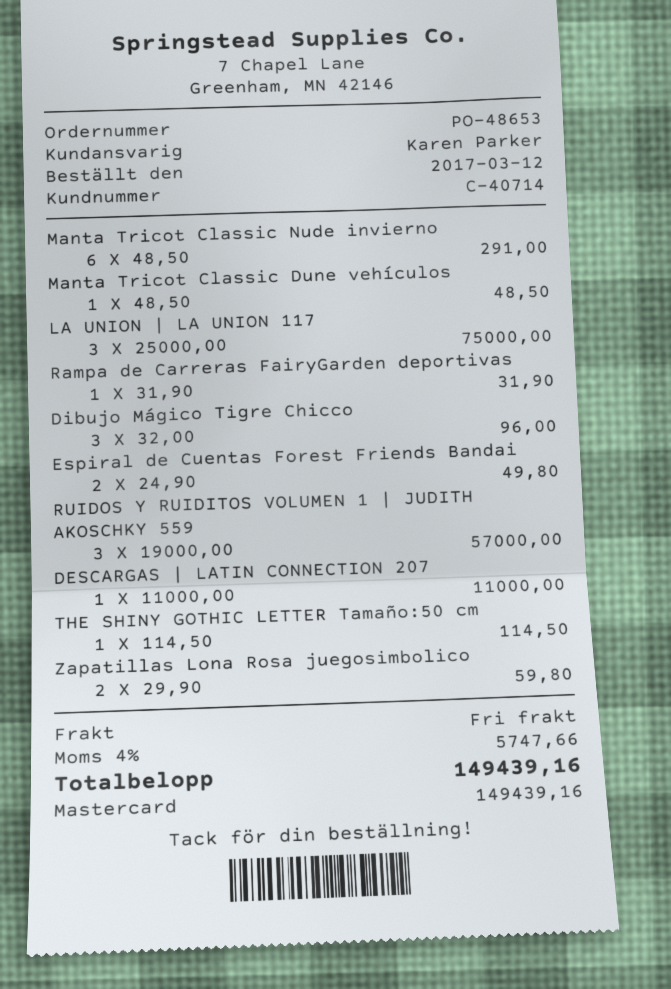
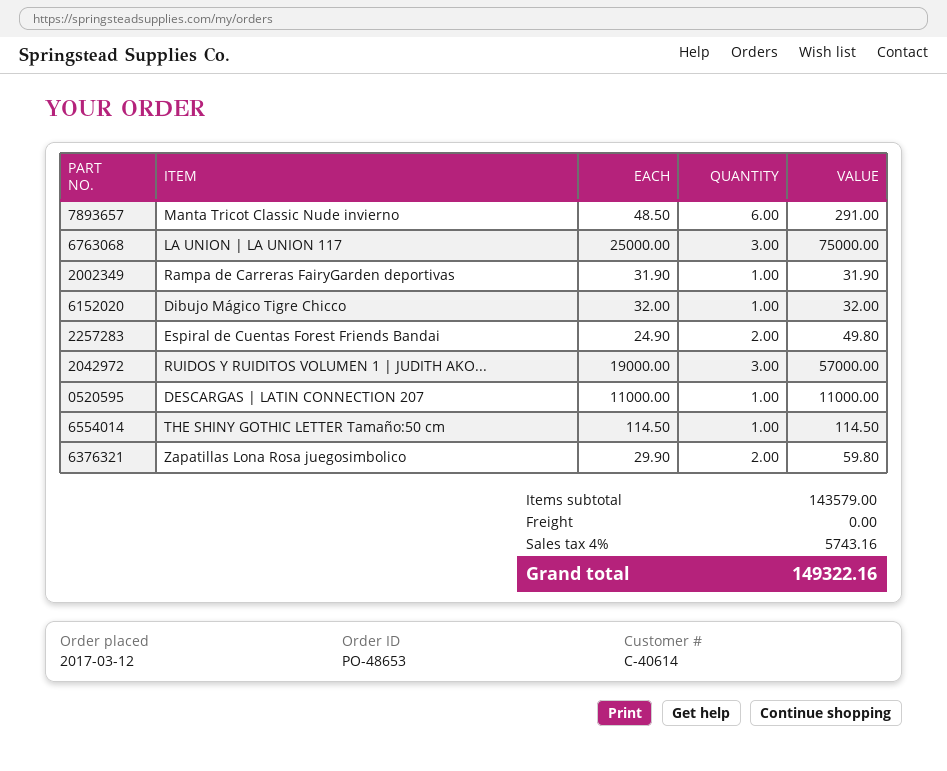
customer number: C-40714 -> C-40614
Manta Tricot Classic Dune vehículos: 1 x 48.50 = 48.50 -> none
Dibujo Mágico Tigre Chicco: 3 x 32.00 = 96.00 -> 1 x 32.00 = 32.00
tax: 4% = 5747.66 -> 4% = 5743.16
total: 149439.16 -> 149322.16

